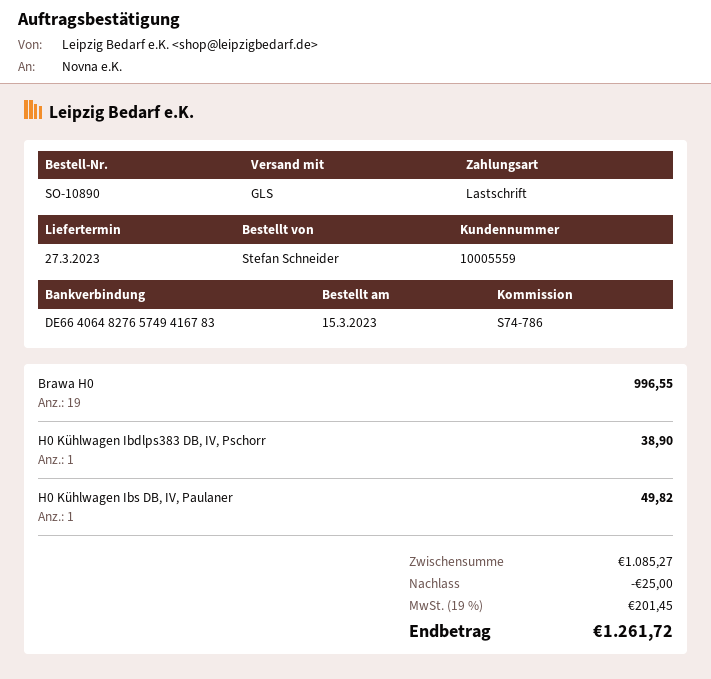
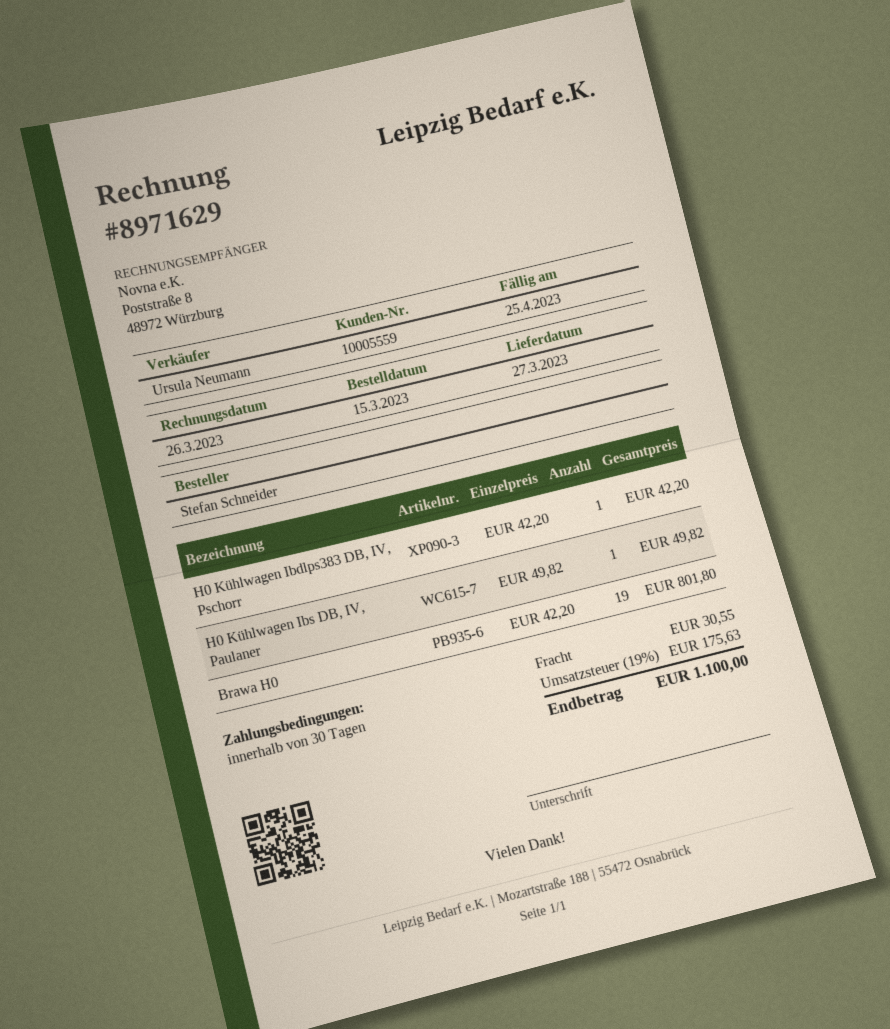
Brawa H0: 19 for 996.55 -> 19 for 801.80
H0 Kühlwagen Ibdlps383 DB, IV, Pschorr: 1 for 38.90 -> 1 for 42.20
discount: 25.00 -> none
shipping: none -> 30.55
tax: 19% = 201.45 -> 19% = 175.63
total: 1261.72 -> 1100.00

